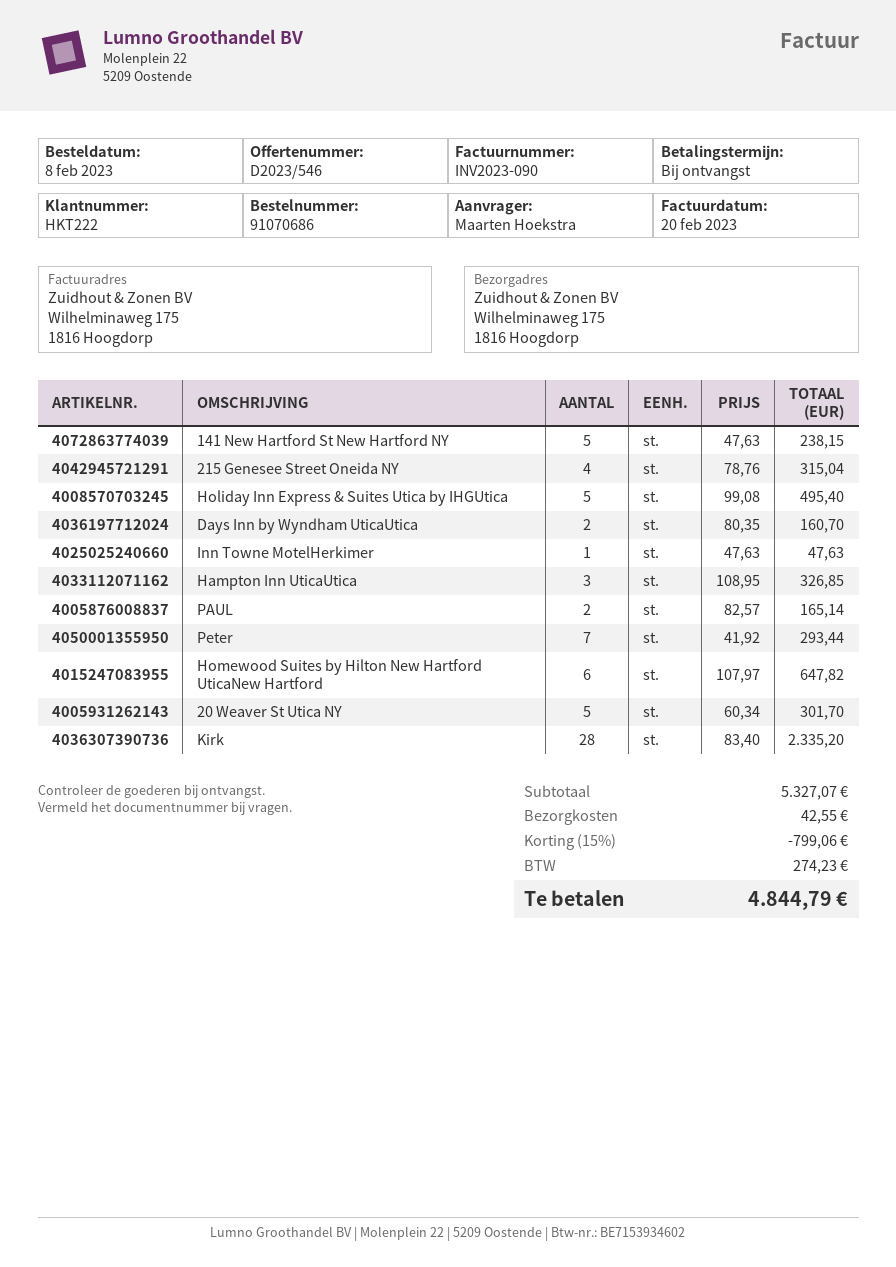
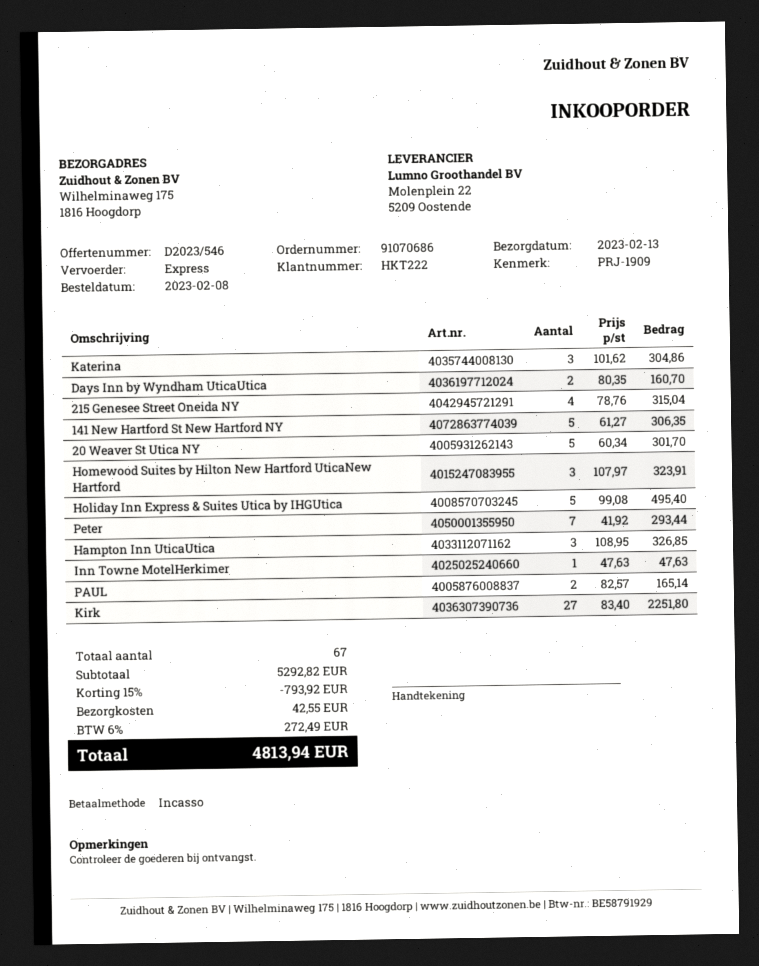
141 New Hartford St New Hartford NY: 5 x 47.63 = 238.15 -> 5 x 61.27 = 306.35
Homewood Suites by Hilton New Hartford UticaNew Hartford: 6 x 107.97 = 647.82 -> 3 x 107.97 = 323.91
Kirk: 28 x 83.40 = 2335.20 -> 27 x 83.40 = 2251.80
Katerina: none -> 3 x 101.62 = 304.86
subtotal: 5327.07 -> 5292.82
discount: 15% = 799.06 -> 15% = 793.92
tax: 274.23 -> 272.49
total: 4844.79 -> 4813.94

